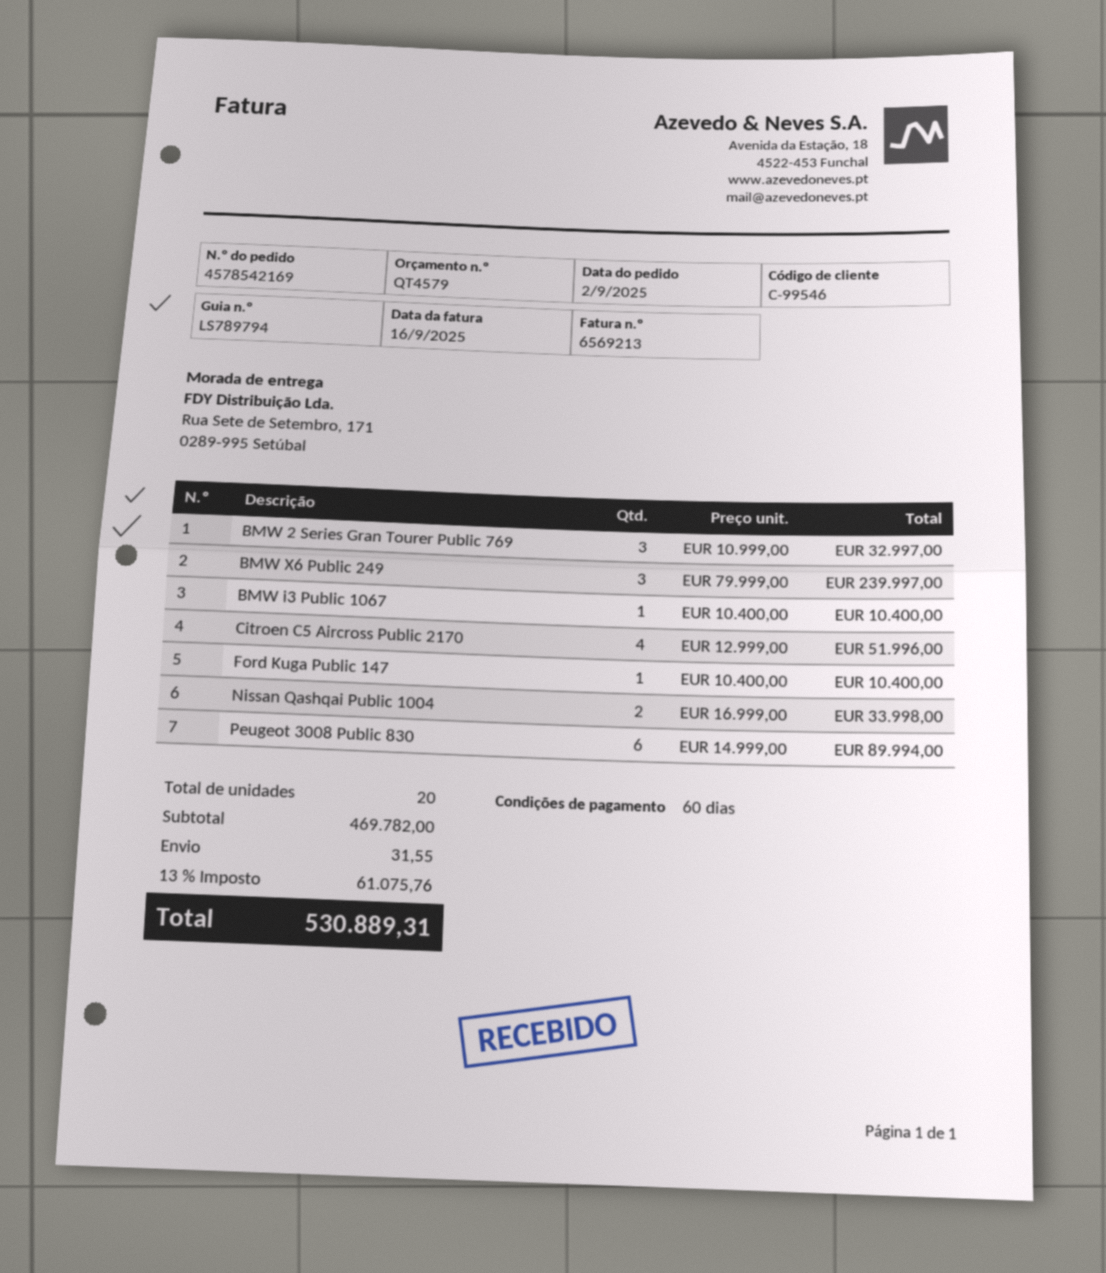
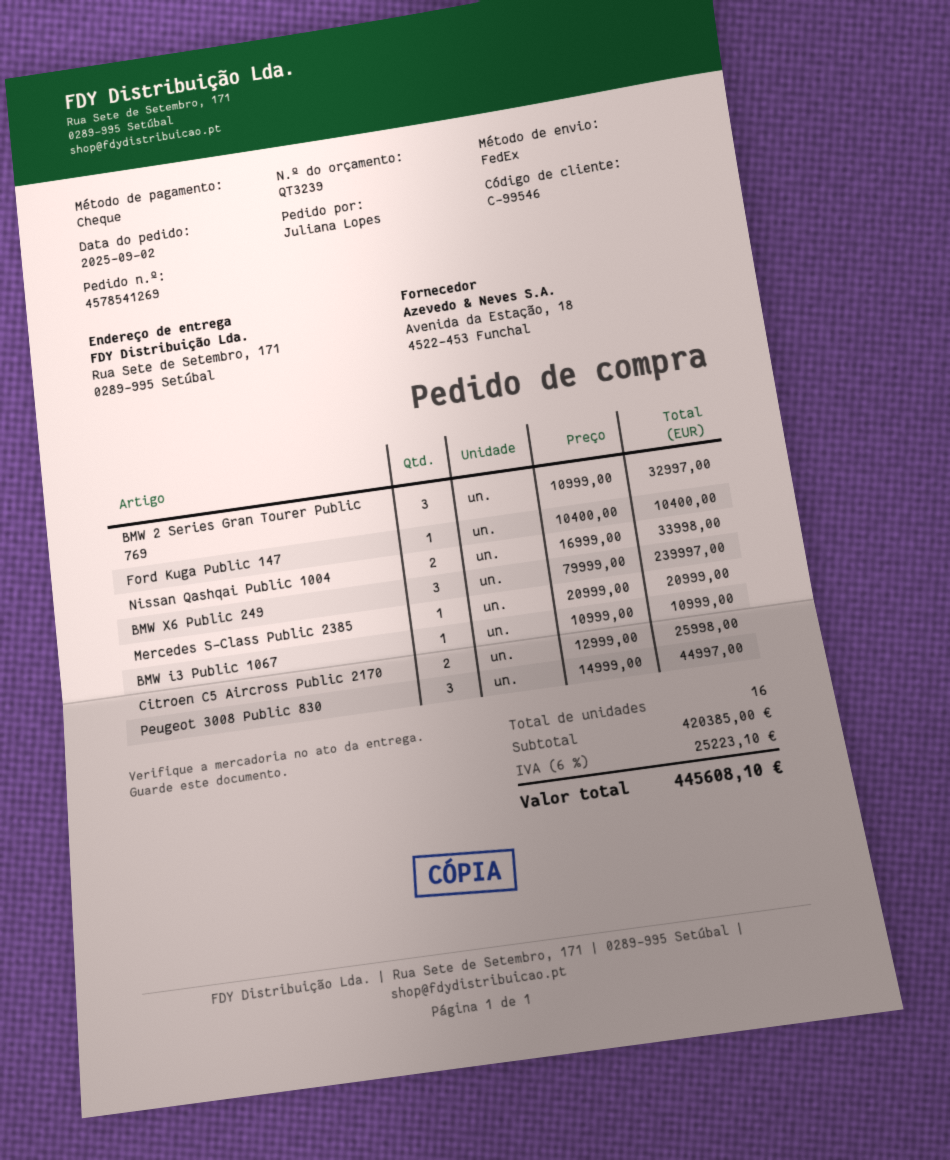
quote number: QT4579 -> QT3239
order number: 4578542169 -> 4578541269
BMW i3 Public 1067: 1 x 10400.00 = 10400.00 -> 1 x 10999.00 = 10999.00
Citroen C5 Aircross Public 2170: 4 x 12999.00 = 51996.00 -> 2 x 12999.00 = 25998.00
Peugeot 3008 Public 830: 6 x 14999.00 = 89994.00 -> 3 x 14999.00 = 44997.00
Mercedes S-Class Public 2385: none -> 1 x 20999.00 = 20999.00
total quantity: 20 -> 16
subtotal: 469782.00 -> 420385.00
shipping: 31.55 -> none
tax: 13% = 61075.76 -> 6% = 25223.10
total: 530889.31 -> 445608.10

